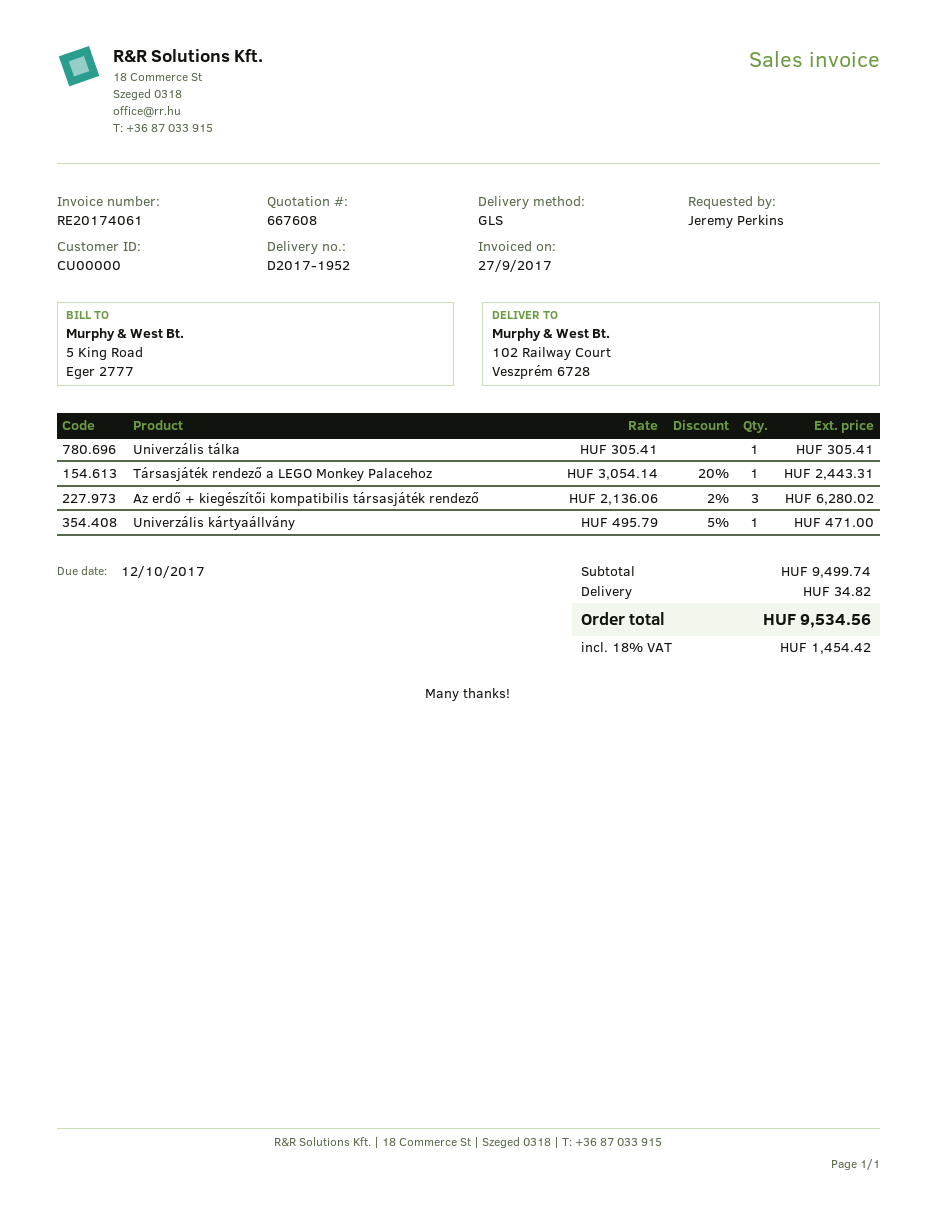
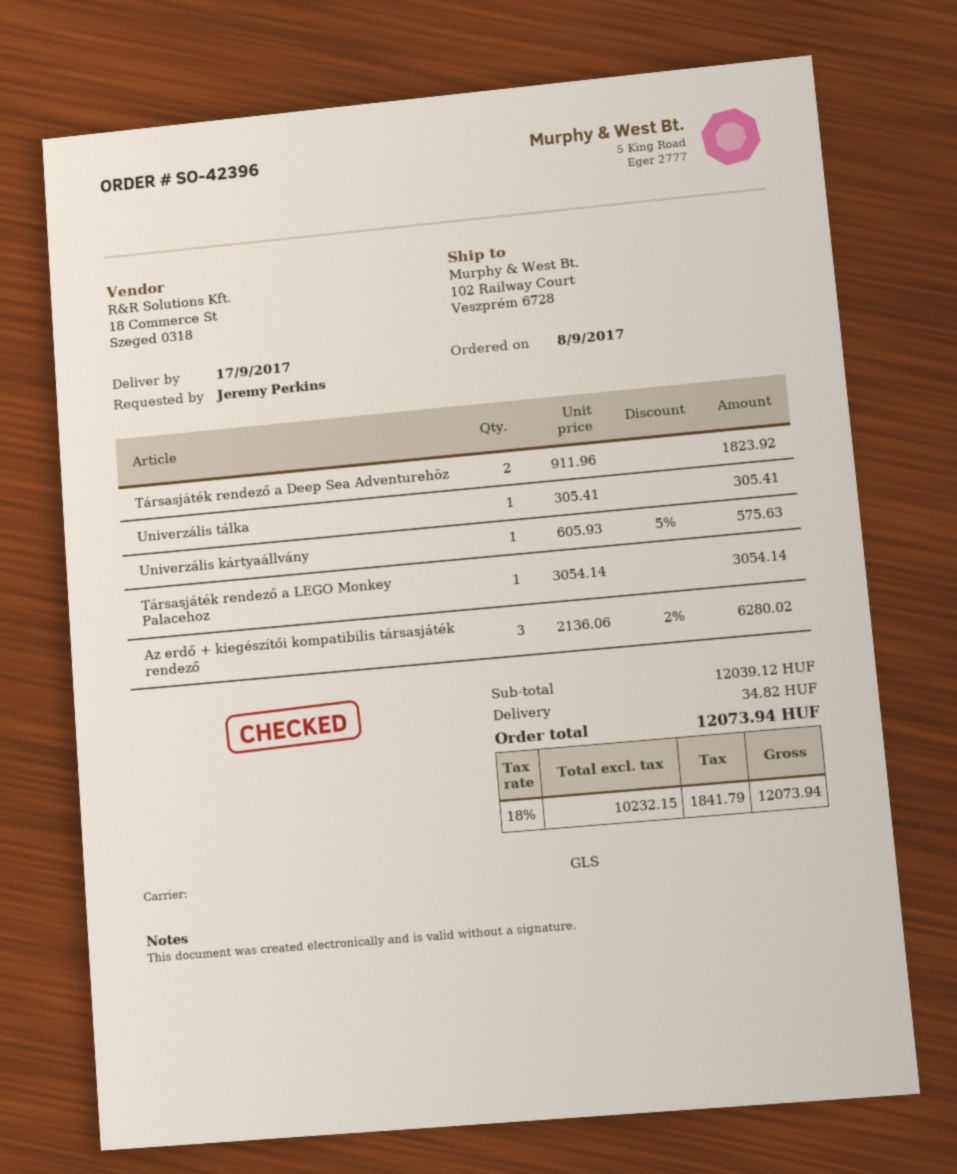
Társasjáték rendező a LEGO Monkey Palacehoz: 1 x 3054.14 - 20% = 2443.31 -> 1 x 3054.14 = 3054.14
Univerzális kártyaállvány: 1 x 495.79 - 5% = 471.00 -> 1 x 605.93 - 5% = 575.63
Társasjáték rendező a Deep Sea Adventurehöz: none -> 2 x 911.96 = 1823.92
subtotal: 9499.74 -> 12039.12
tax: 18% = 1454.42 -> 18% = 1841.79
total: 9534.56 -> 12073.94

